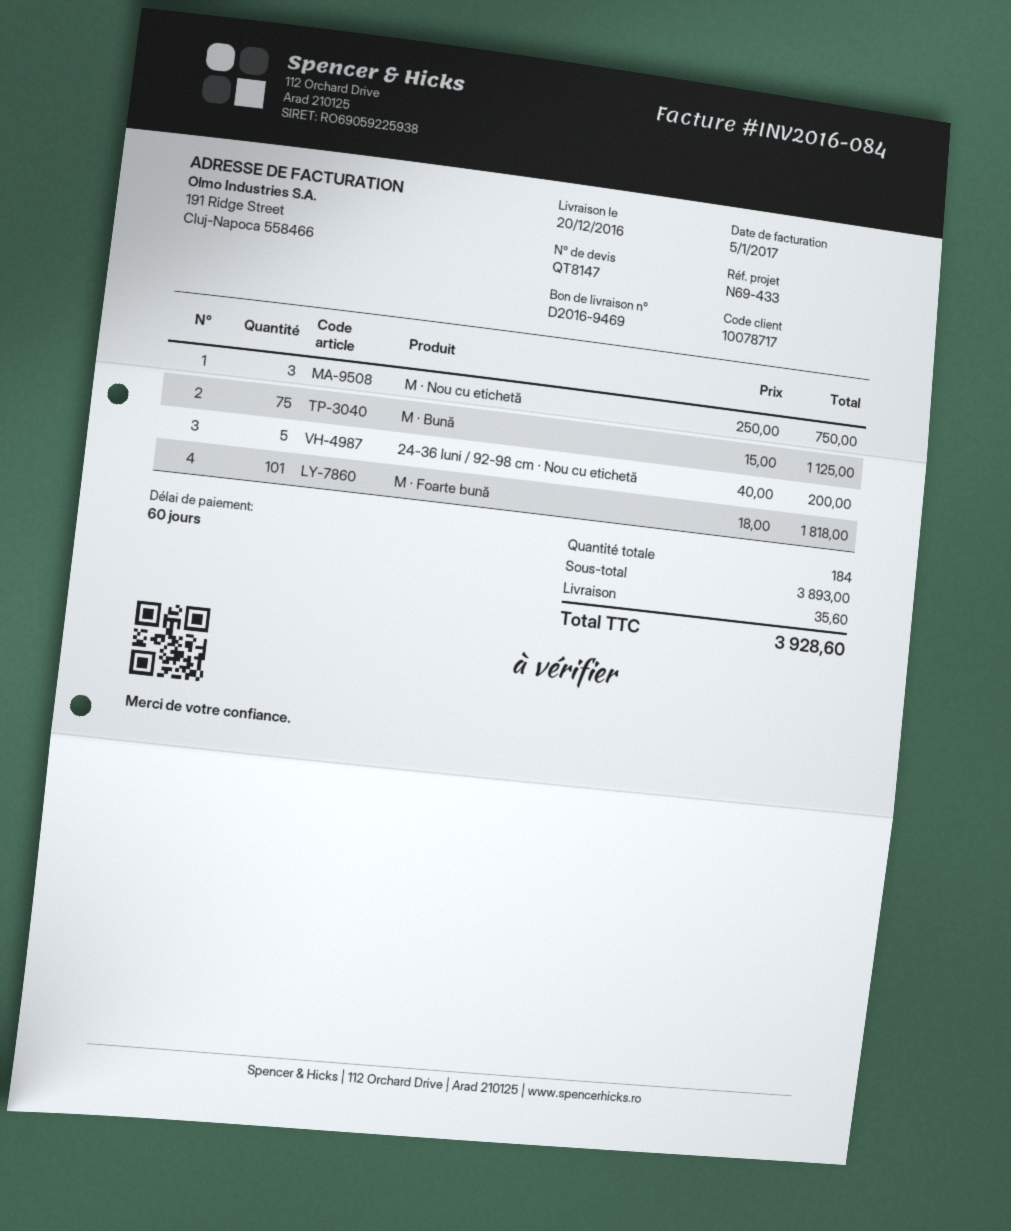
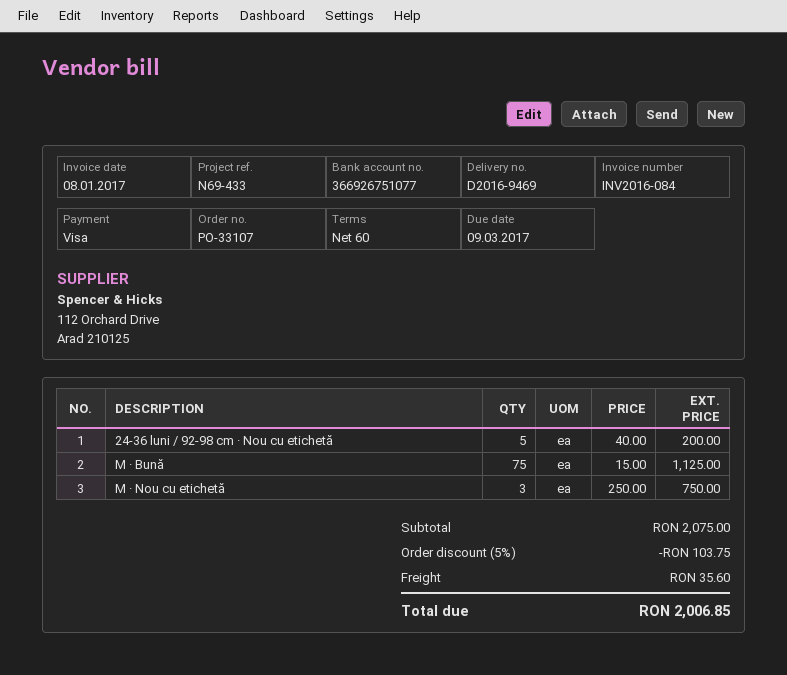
invoice date: 2017-01-05 -> 2017-01-08
M · Foarte bună: 101 x 18.00 = 1818.00 -> none
subtotal: 3893.00 -> 2075.00
discount: none -> 5% = 103.75
total: 3928.60 -> 2006.85

